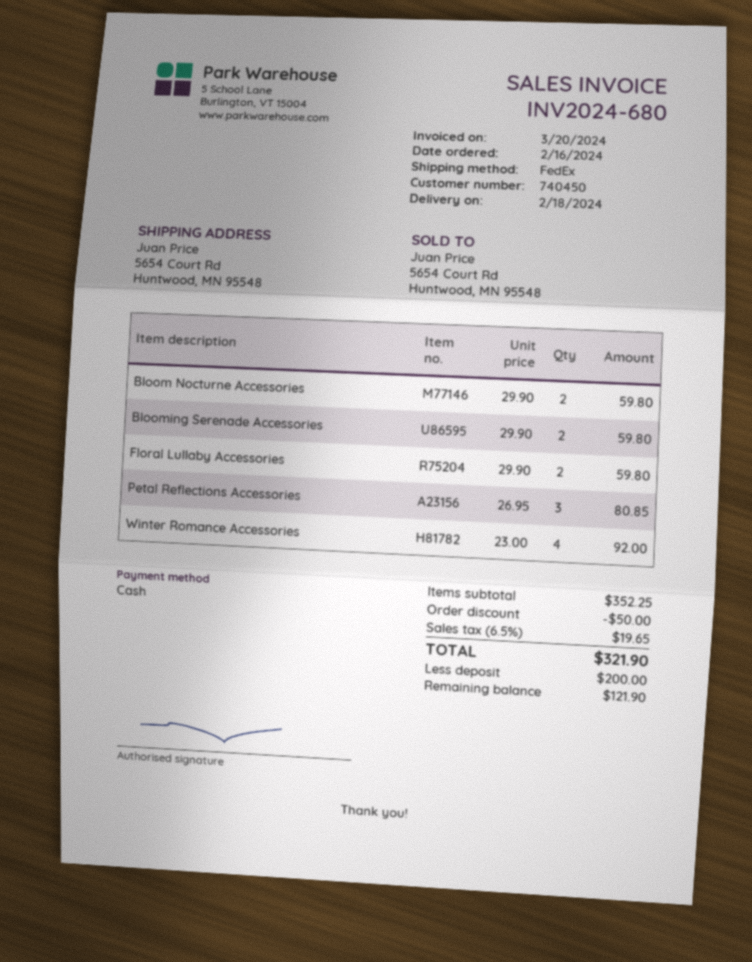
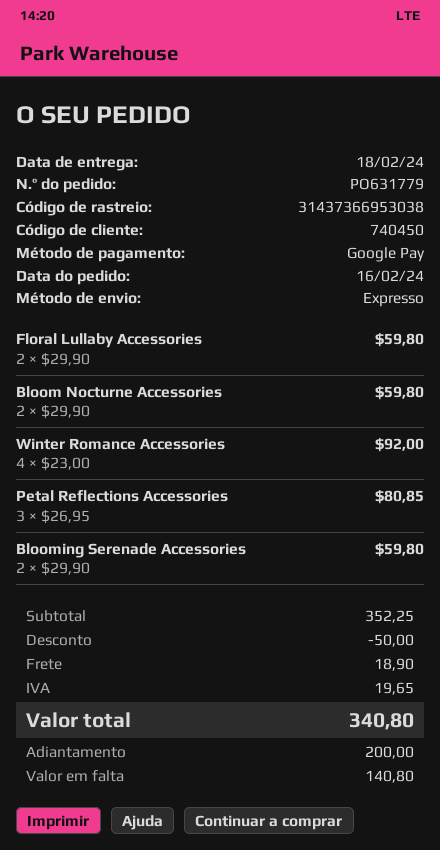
payment method: cash -> Google Pay
shipping method: FedEx -> express
shipping: none -> 18.90
total: 321.90 -> 340.80
balance: 121.90 -> 140.80

